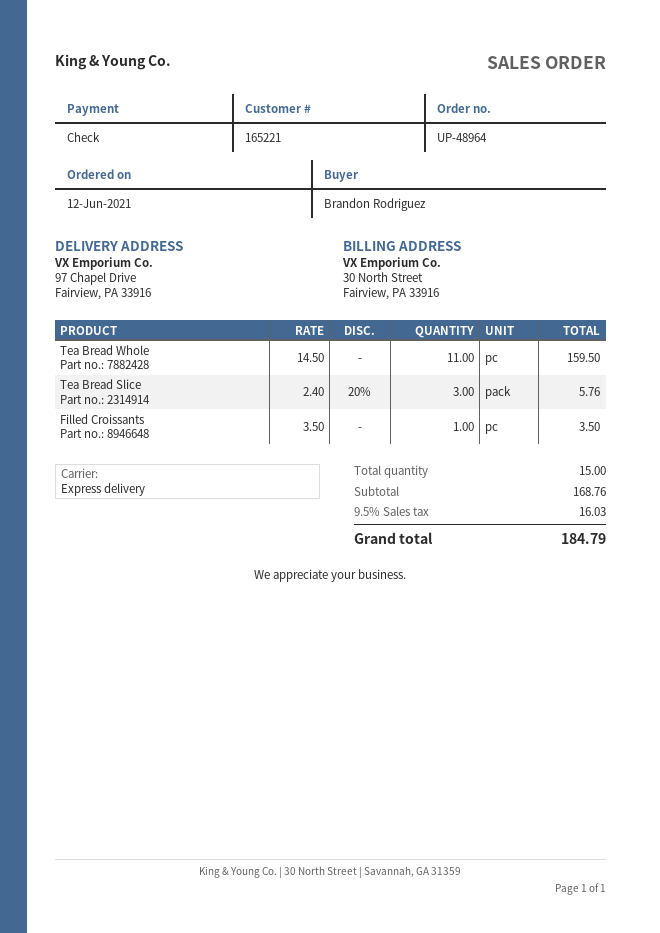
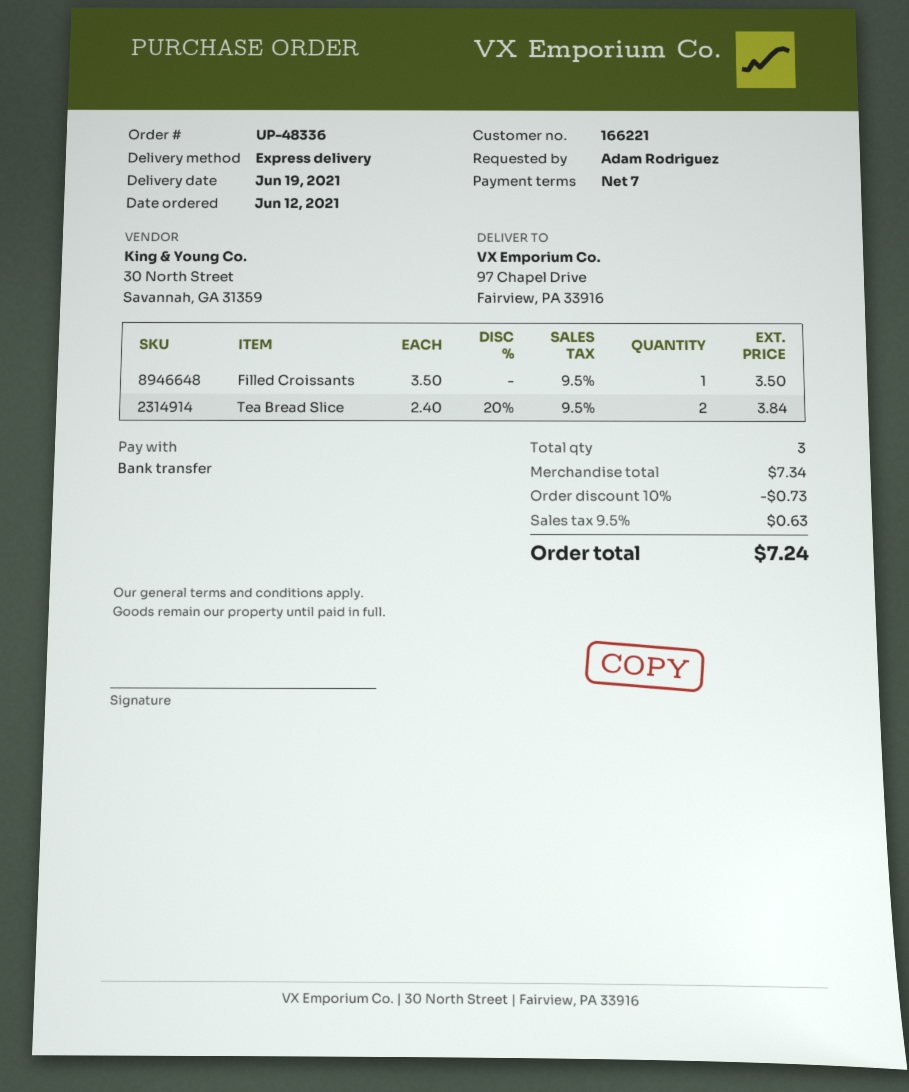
order number: UP-48964 -> UP-48336
customer number: 165221 -> 166221
ordered by: Brandon Rodriguez -> Adam Rodriguez
payment method: cheque -> bank transfer
Tea Bread Whole: 11 x 14.50 = 159.50 -> none
Tea Bread Slice: 3 x 2.40 - 20% = 5.76 -> 2 x 2.40 - 20% = 3.84
total quantity: 15 -> 3
subtotal: 168.76 -> 7.34
discount: none -> 10% = 0.73
tax: 9.5% = 16.03 -> 9.5% = 0.63
total: 184.79 -> 7.24

